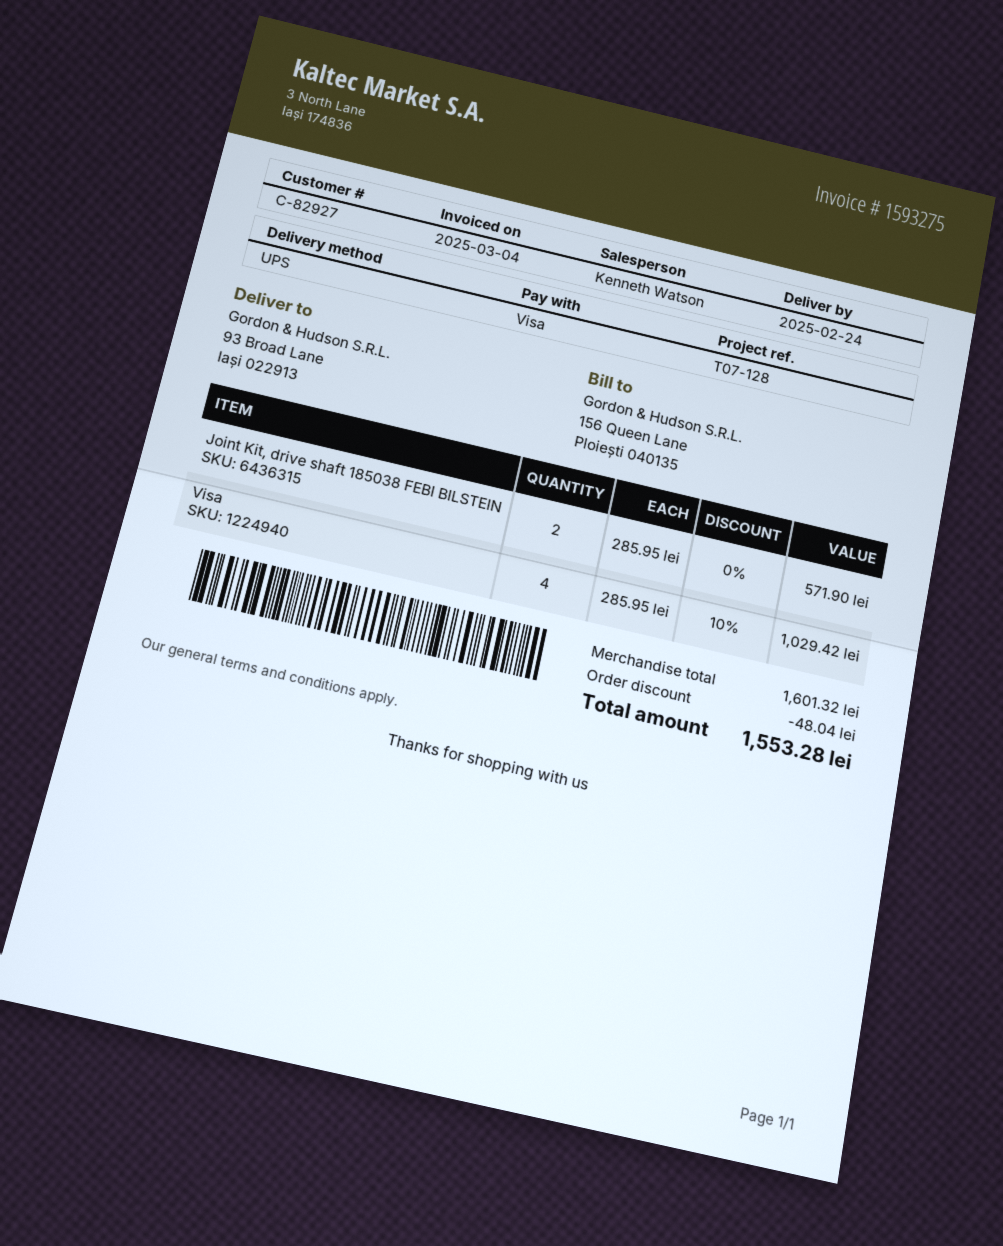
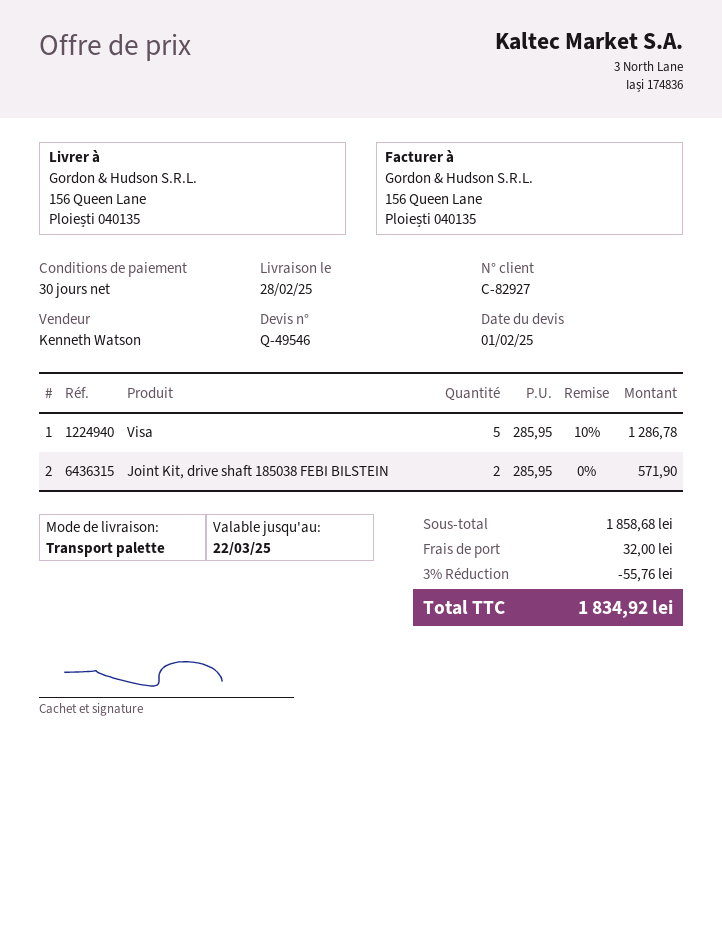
delivery date: 2025-02-24 -> 2025-02-28
shipping method: UPS -> pallet freight
ship to: 93 Broad Lane, Iași 022913 -> 156 Queen Lane, Ploiești 040135
Visa: 4 x 285.95 - 10% = 1029.42 -> 5 x 285.95 - 10% = 1286.78
subtotal: 1601.32 -> 1858.68
discount: 48.04 -> 55.76
shipping: none -> 32.00
total: 1553.28 -> 1834.92

